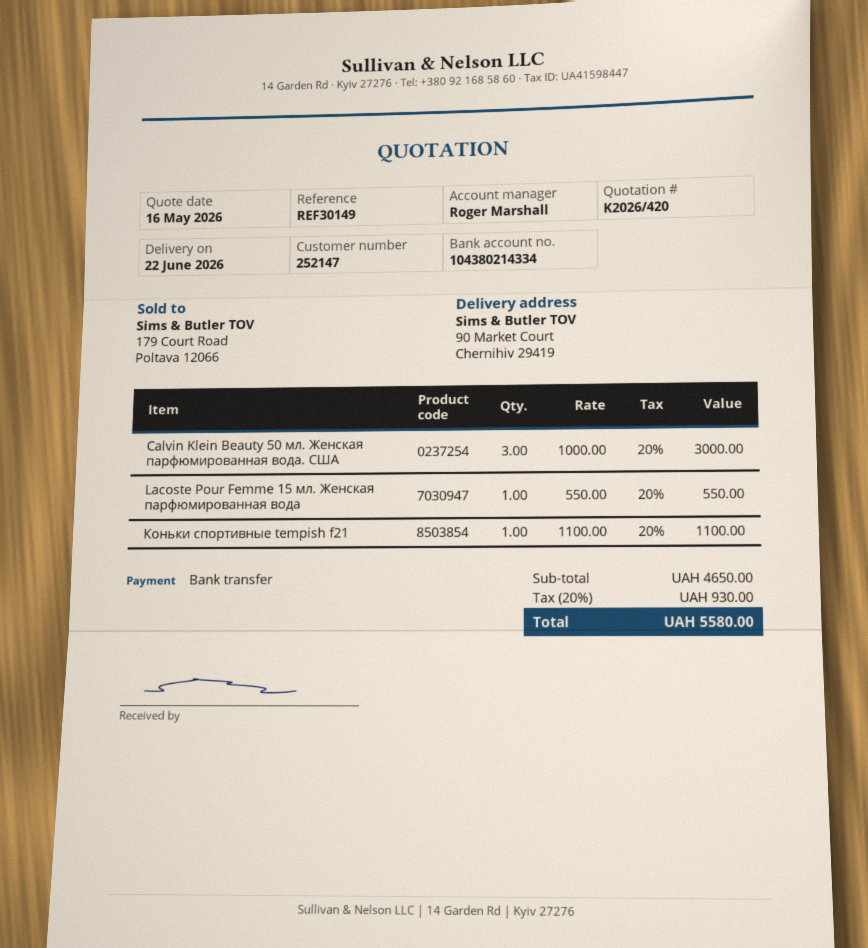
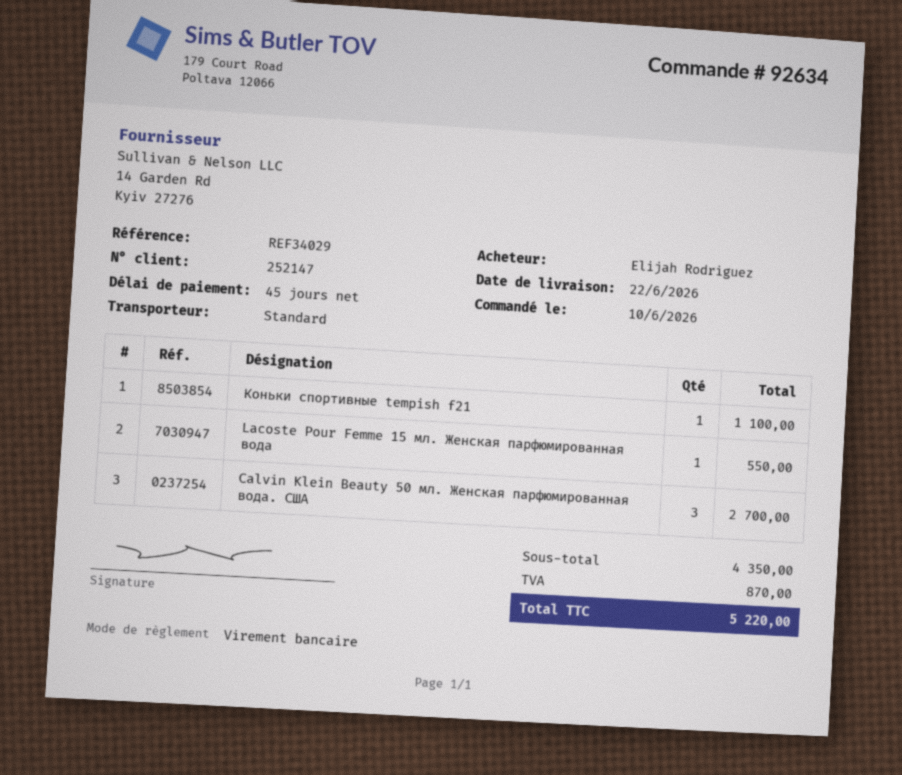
reference: REF30149 -> REF34029
Calvin Klein Beauty 50 мл. Женская парфюмированная вода. США: 3 for 3000.00 -> 3 for 2700.00
subtotal: 4650.00 -> 4350.00
tax: 930.00 -> 870.00
total: 5580.00 -> 5220.00

